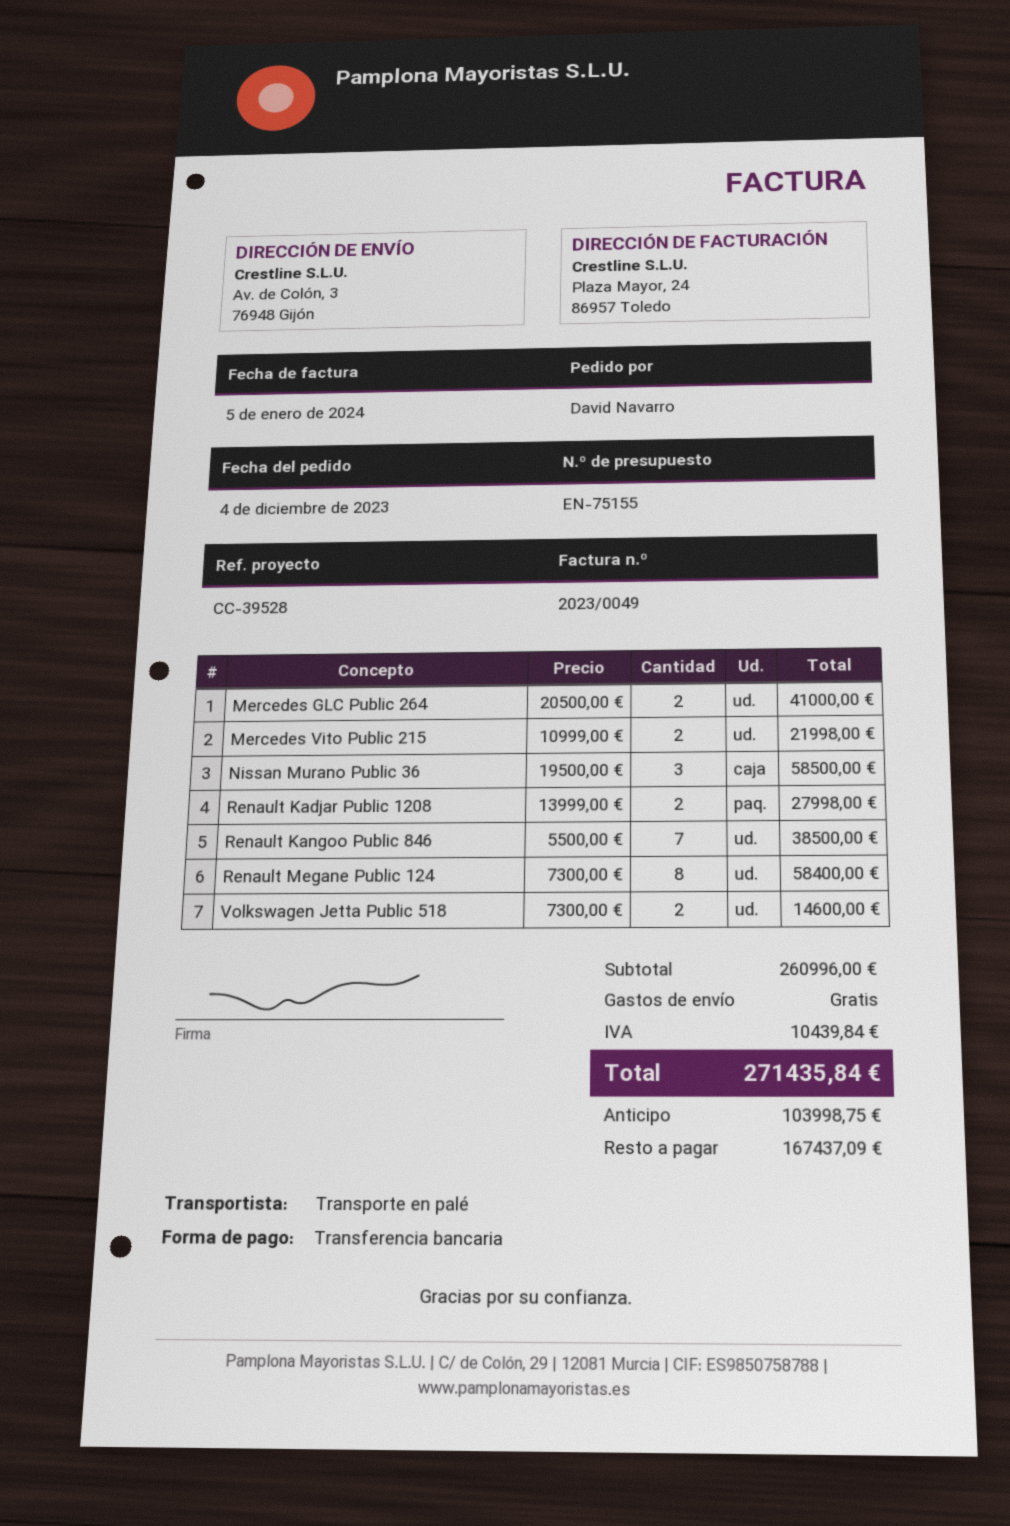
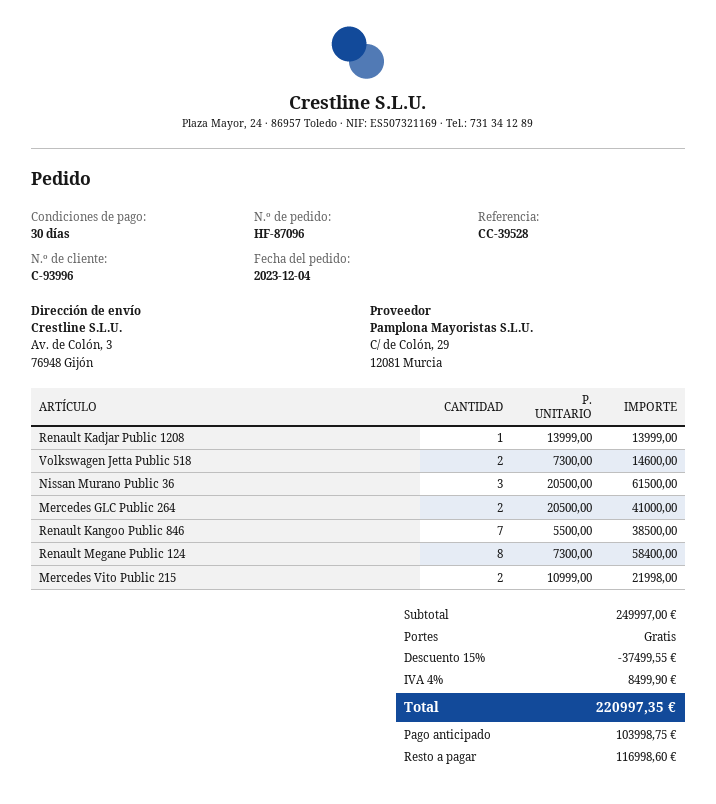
Nissan Murano Public 36: 3 x 19500.00 = 58500.00 -> 3 x 20500.00 = 61500.00
Renault Kadjar Public 1208: 2 x 13999.00 = 27998.00 -> 1 x 13999.00 = 13999.00
subtotal: 260996.00 -> 249997.00
discount: none -> 15% = 37499.55
tax: 10439.84 -> 8499.90
total: 271435.84 -> 220997.35
balance: 167437.09 -> 116998.60

